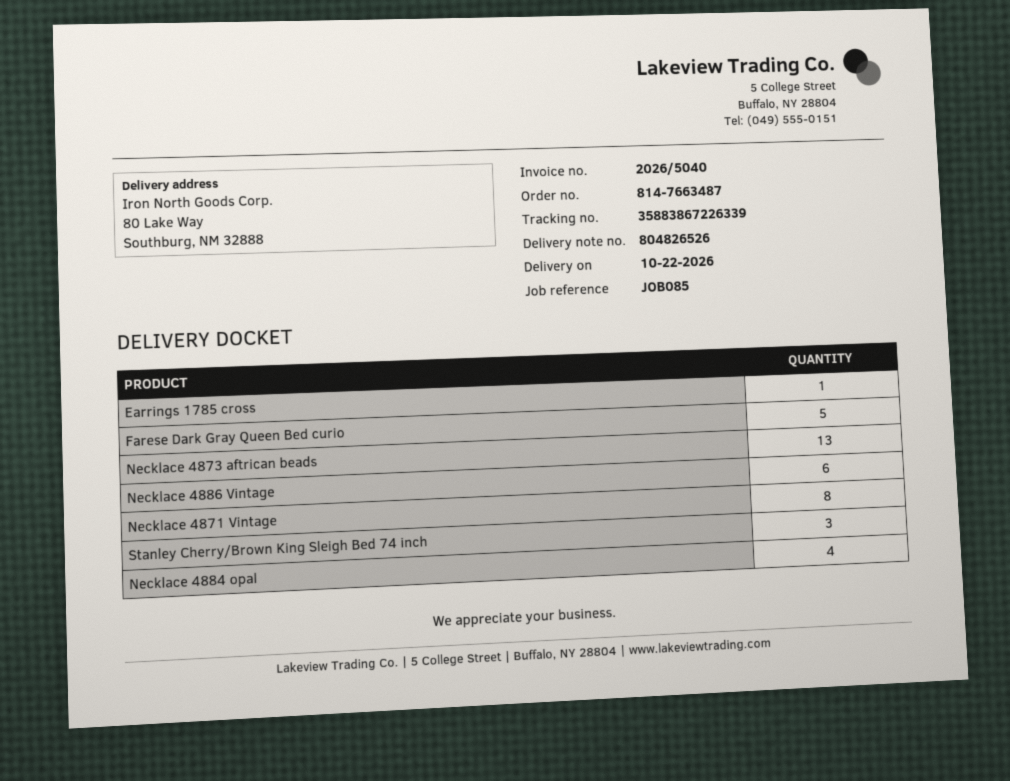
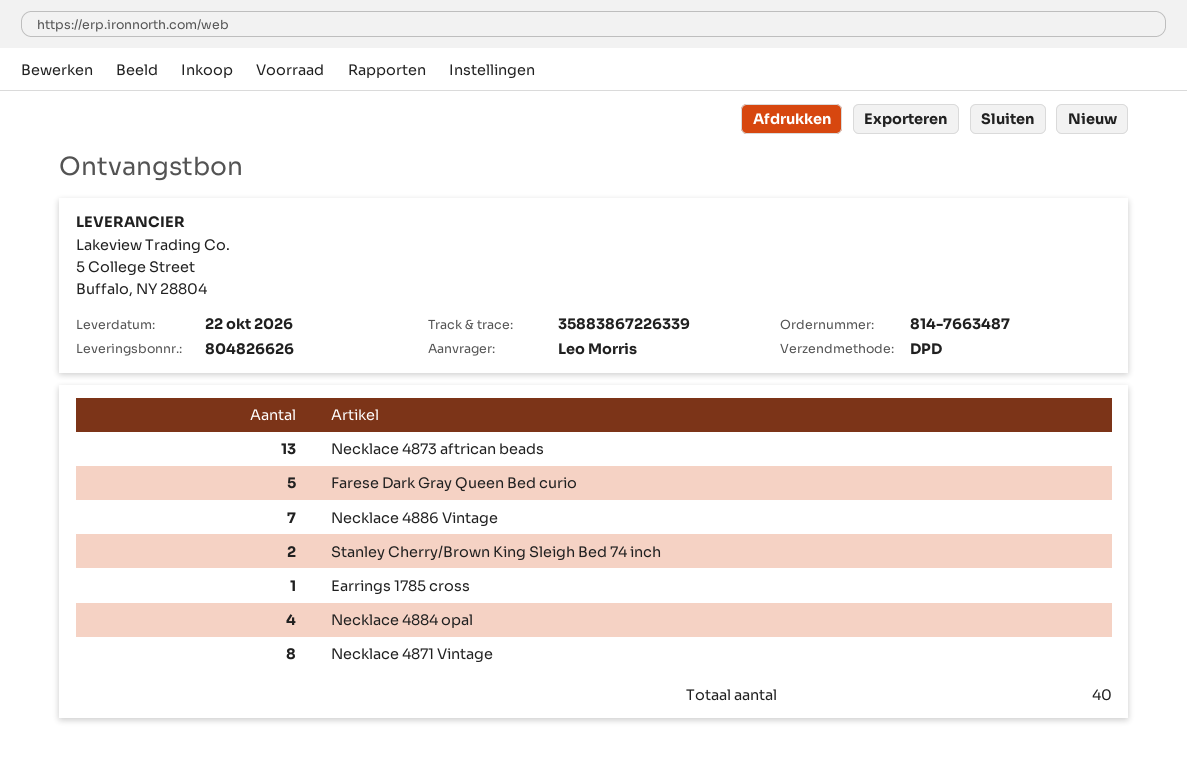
delivery note number: 804826526 -> 804826626
Necklace 4886 Vintage: 6 -> 7
Stanley Cherry/Brown King Sleigh Bed 74 inch: 3 -> 2

